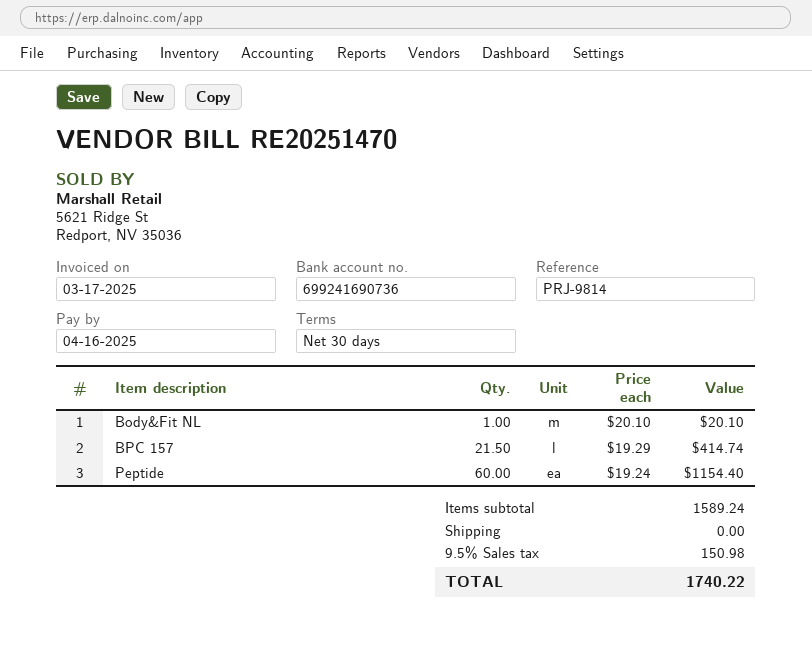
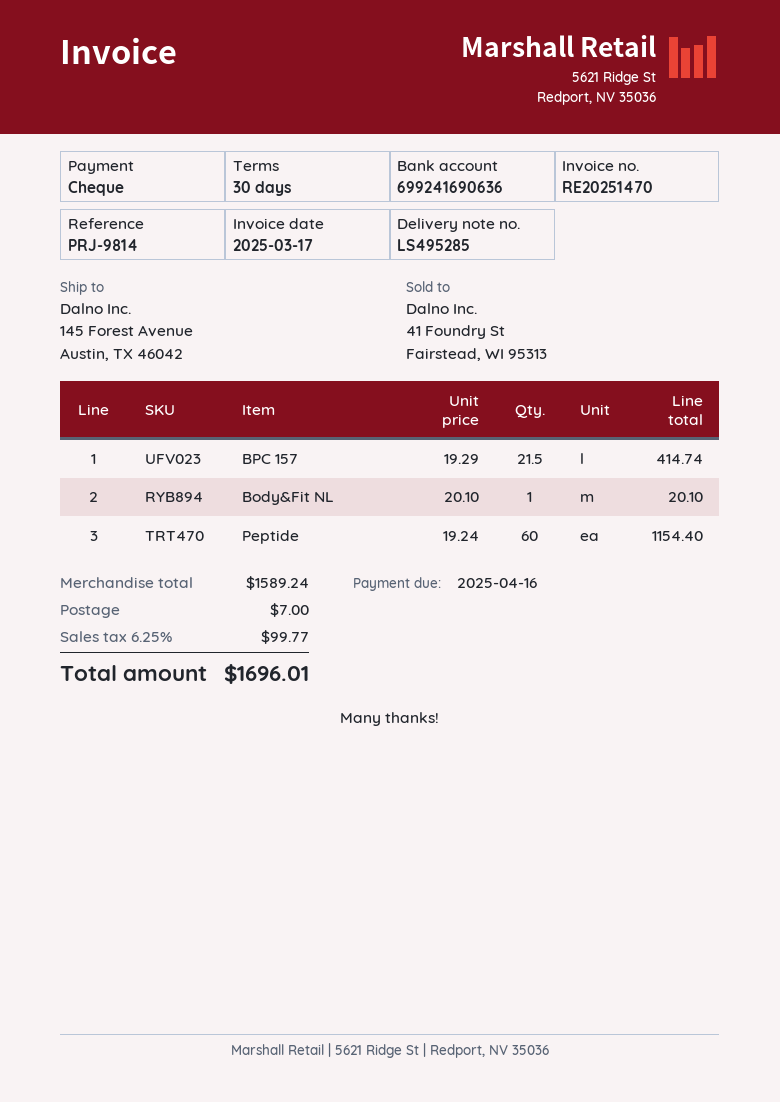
bank account: 699241690736 -> 699241690636
shipping: 0.00 -> 7.00
tax: 9.5% = 150.98 -> 6.25% = 99.77
total: 1740.22 -> 1696.01

